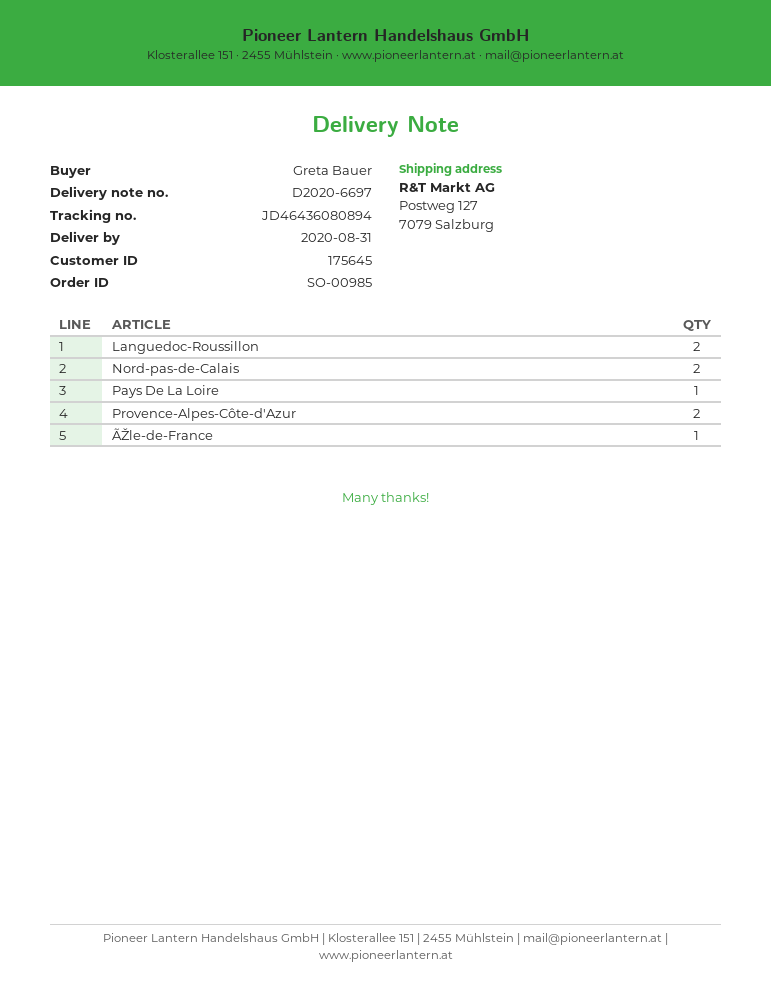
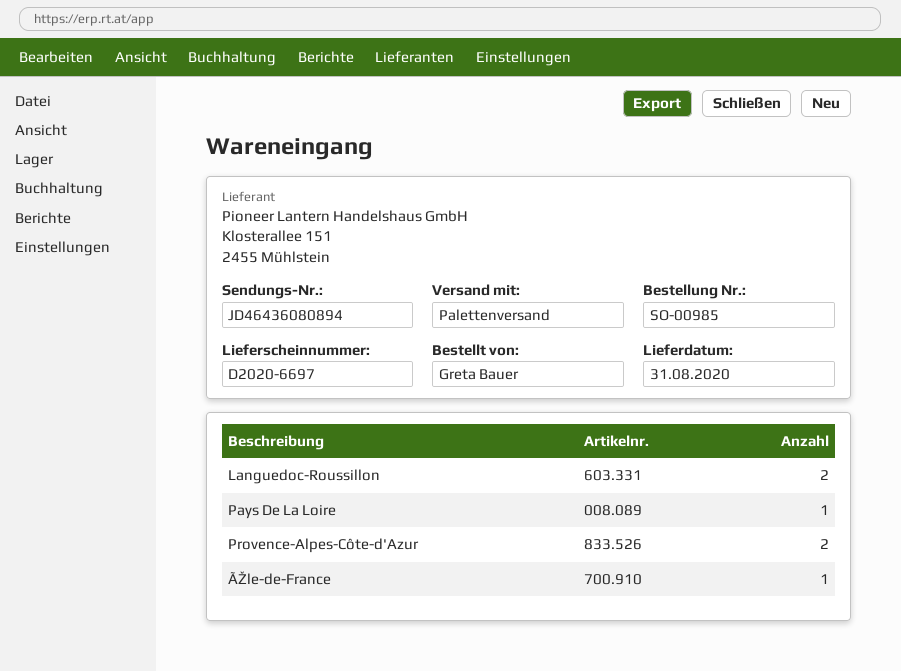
Nord-pas-de-Calais: 2 -> none

